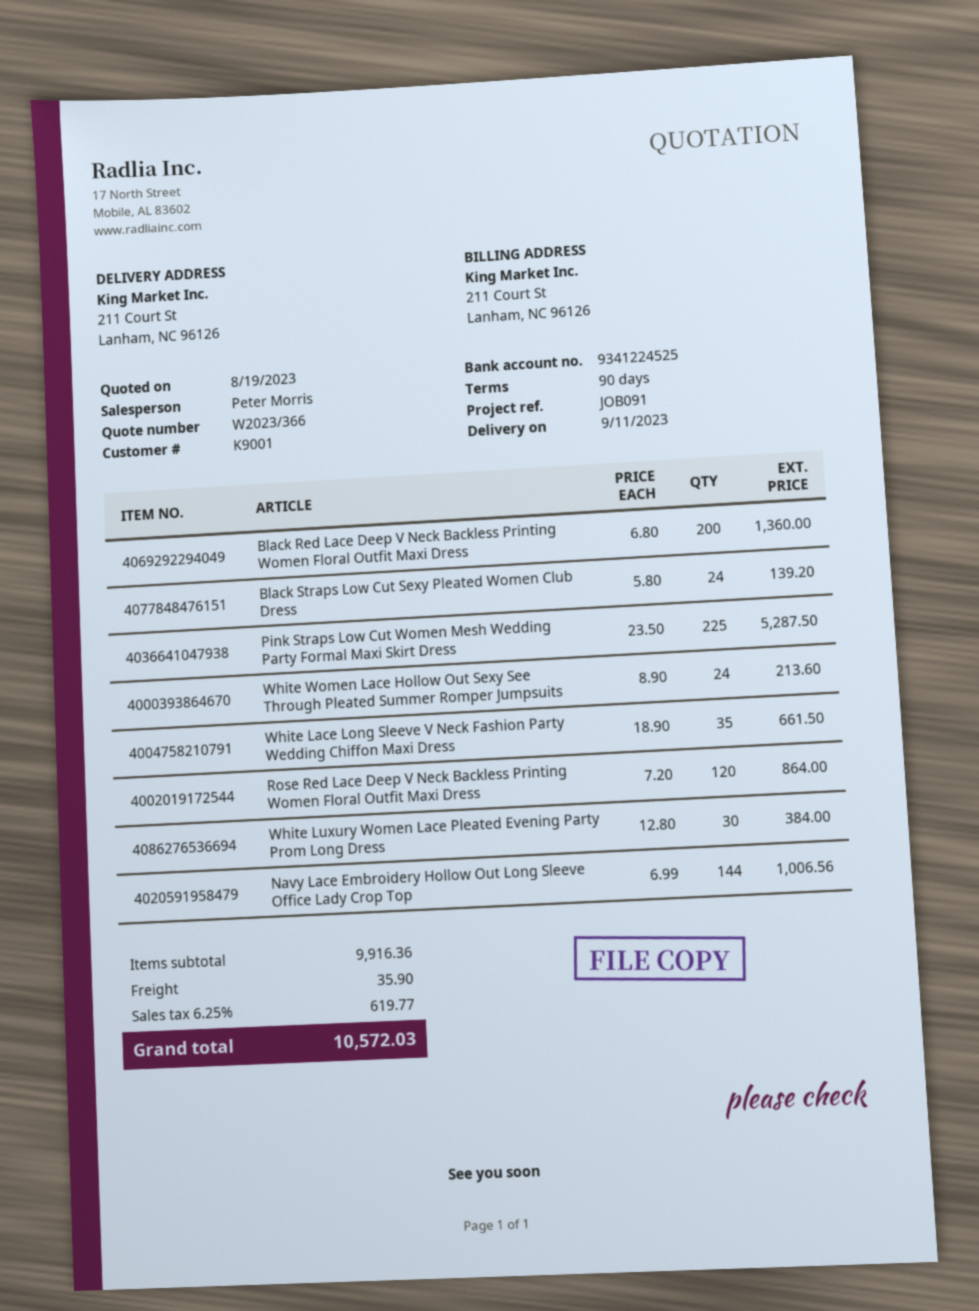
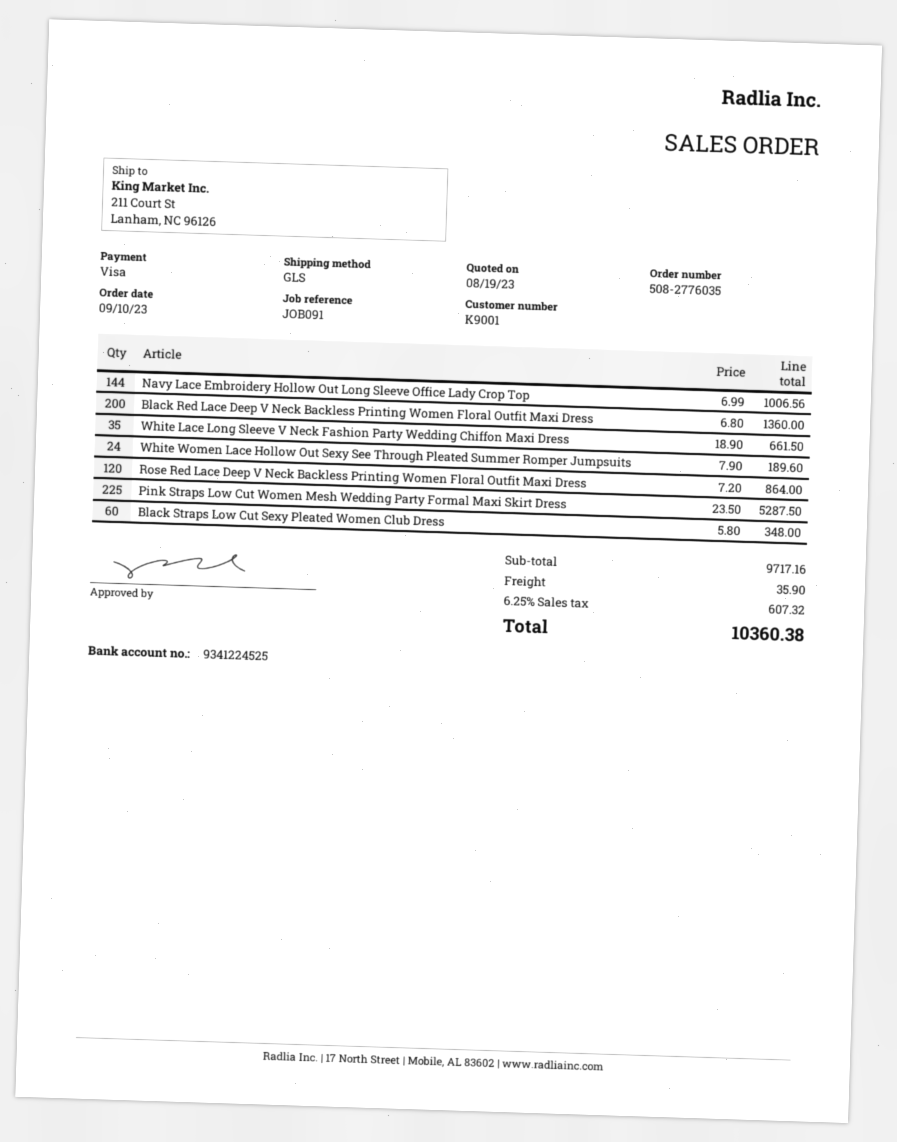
Black Straps Low Cut Sexy Pleated Women Club Dress: 24 x 5.80 = 139.20 -> 60 x 5.80 = 348.00
White Women Lace Hollow Out Sexy See Through Pleated Summer Romper Jumpsuits: 24 x 8.90 = 213.60 -> 24 x 7.90 = 189.60
White Luxury Women Lace Pleated Evening Party Prom Long Dress: 30 x 12.80 = 384.00 -> none
subtotal: 9916.36 -> 9717.16
tax: 6.25% = 619.77 -> 6.25% = 607.32
total: 10572.03 -> 10360.38

